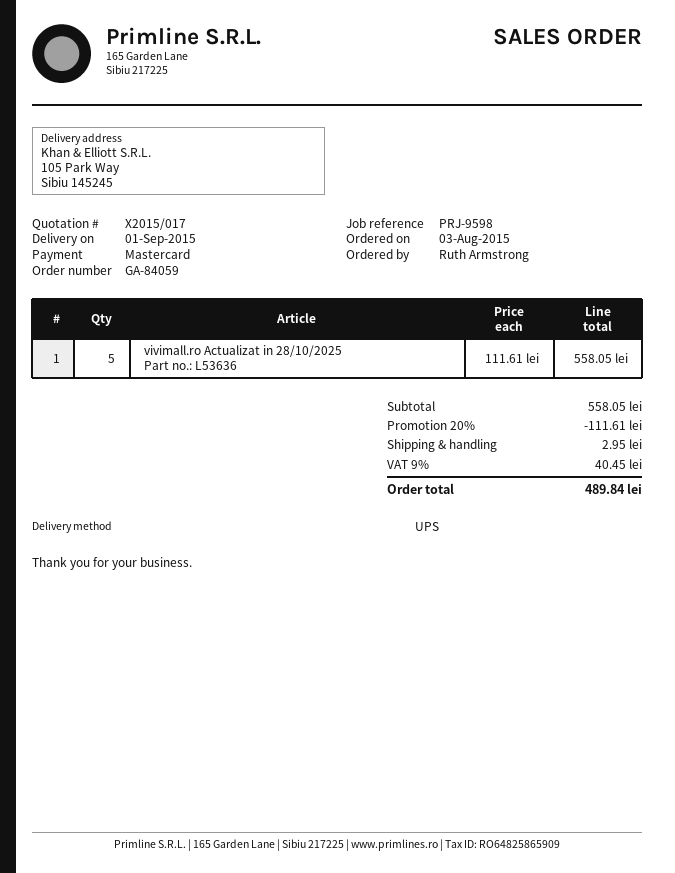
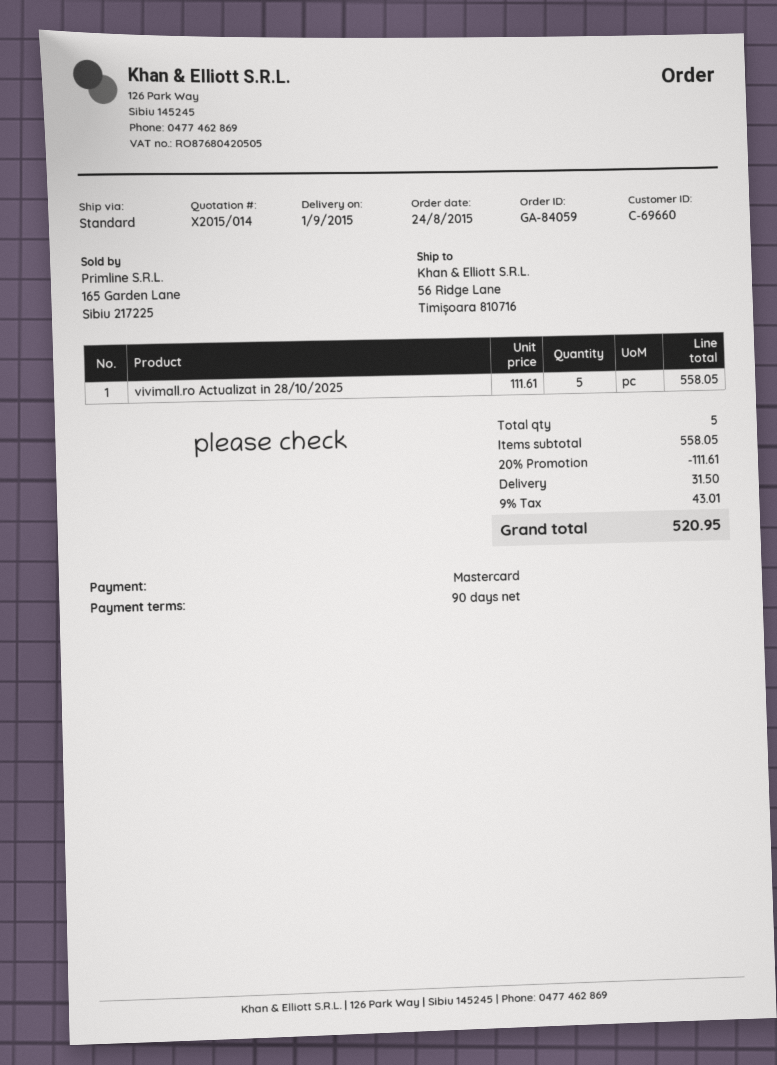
quote number: X2015/017 -> X2015/014
order date: 2015-08-03 -> 2015-08-24
shipping method: UPS -> standard
ship to: 105 Park Way, Sibiu 145245 -> 56 Ridge Lane, Timișoara 810716
shipping: 2.95 -> 31.50
tax: 9% = 40.45 -> 9% = 43.01
total: 489.84 -> 520.95

